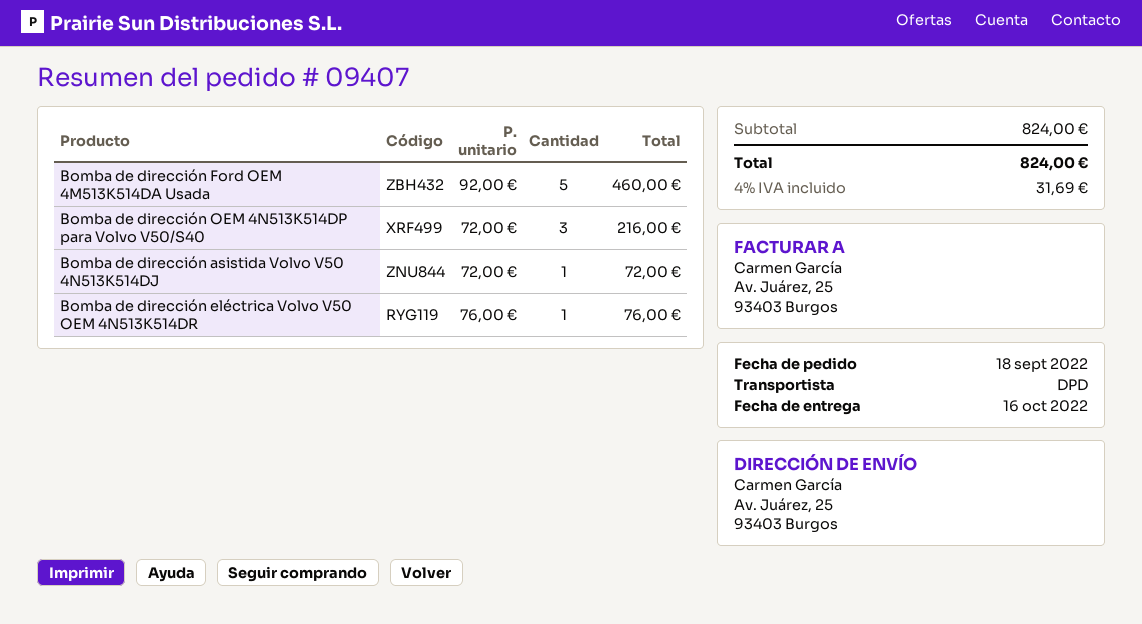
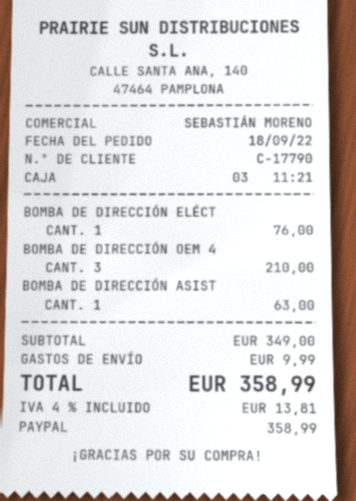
Bomba de dirección Ford OEM 4M513K514DA Usada: 5 for 460.00 -> none
Bomba de dirección OEM 4N513K514DP para Volvo V50/S40: 3 for 216.00 -> 3 for 210.00
Bomba de dirección asistida Volvo V50 4N513K514DJ: 1 for 72.00 -> 1 for 63.00
subtotal: 824.00 -> 349.00
shipping: none -> 9.99
tax: 4% = 31.69 -> 4% = 13.81
total: 824.00 -> 358.99

